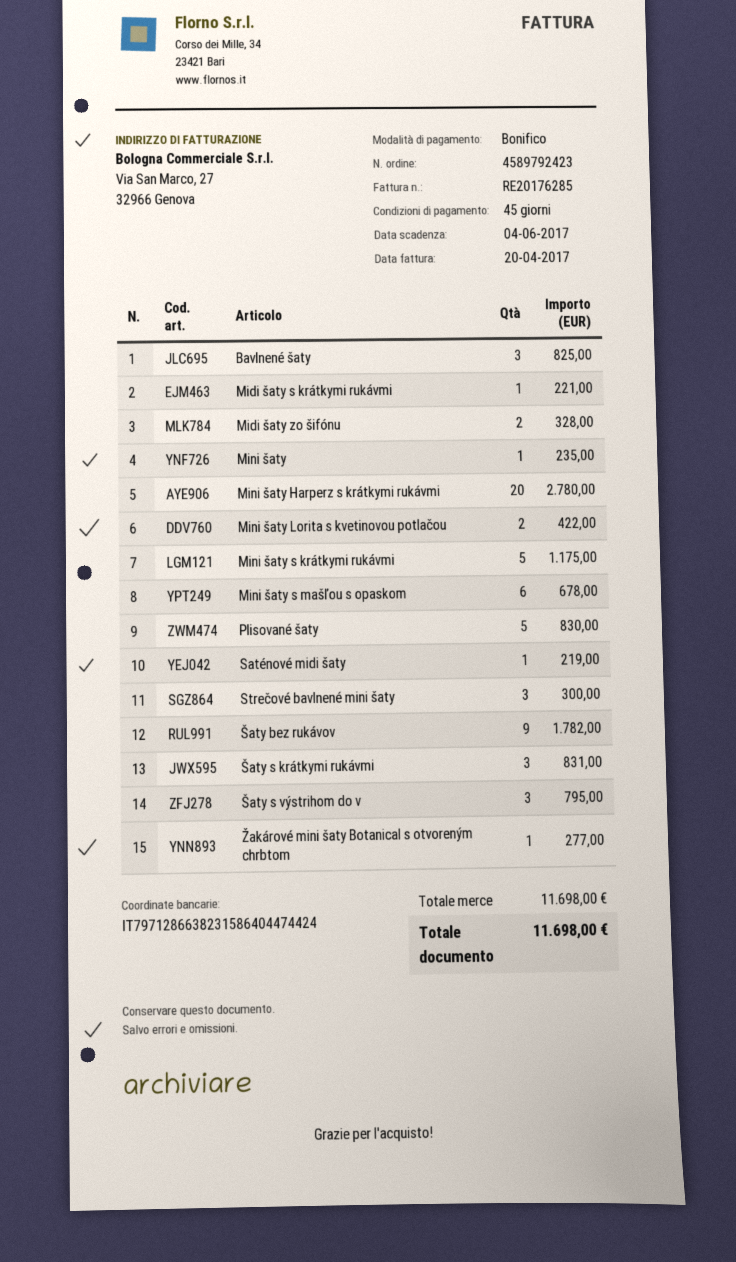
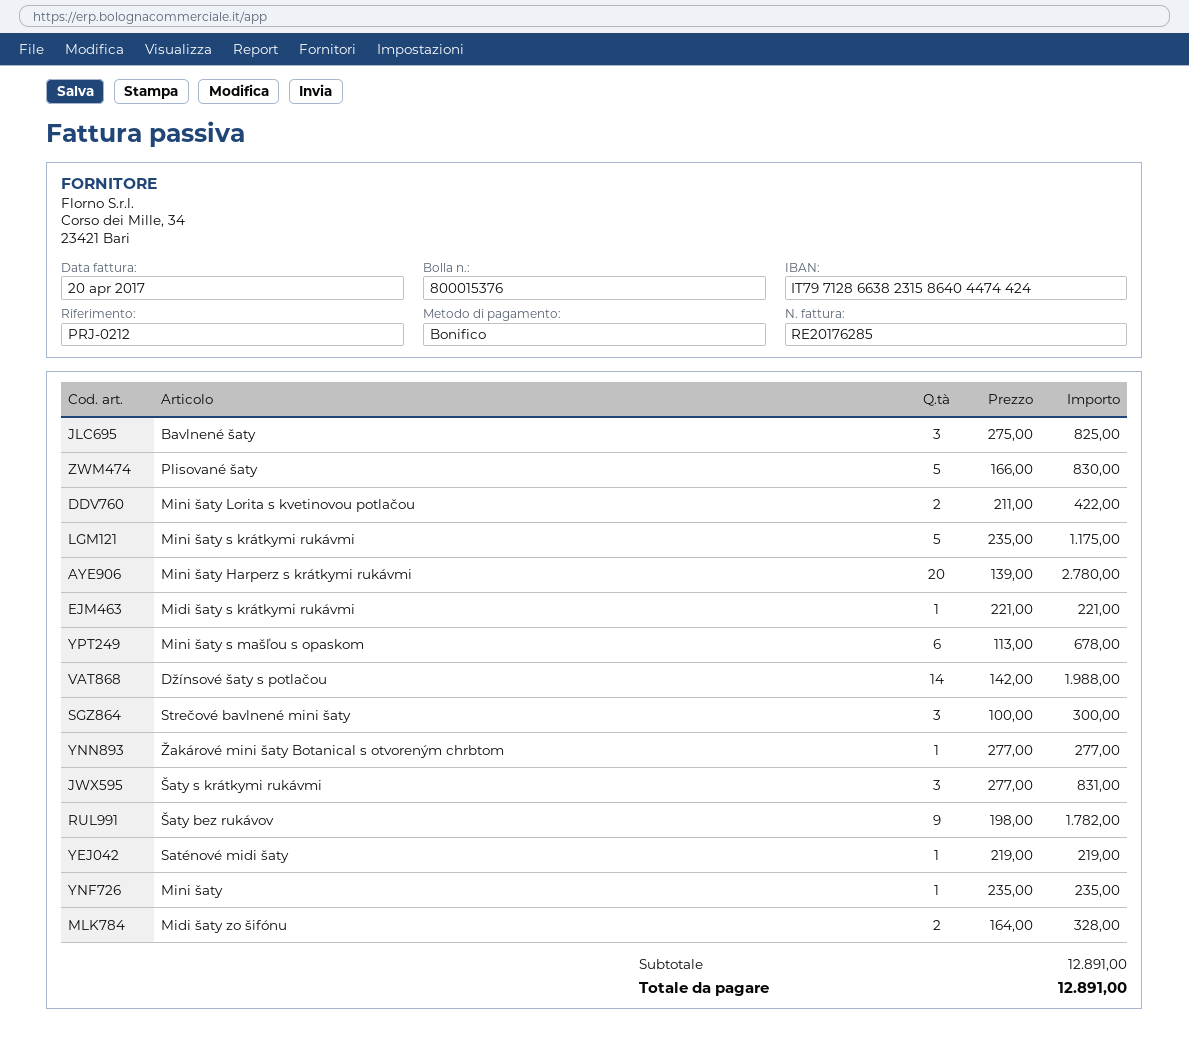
Šaty s výstrihom do v: 3 for 795.00 -> none
Džínsové šaty s potlačou: none -> 14 for 1988.00
subtotal: 11698.00 -> 12891.00
total: 11698.00 -> 12891.00

